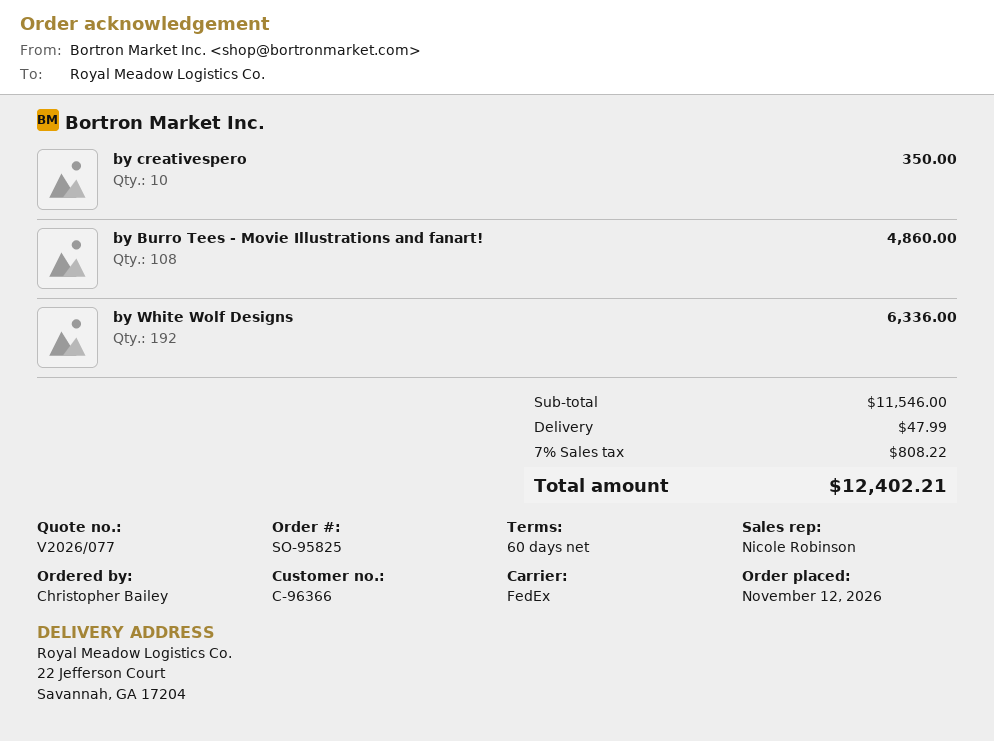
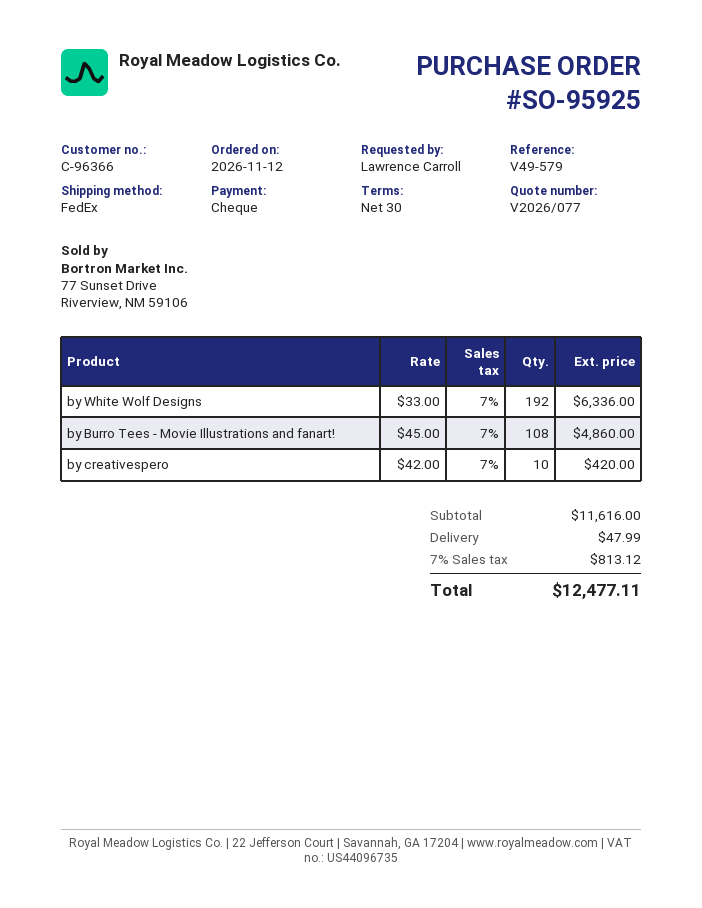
order number: SO-95825 -> SO-95925
payment terms: 60 days -> 30 days
ordered by: Christopher Bailey -> Lawrence Carroll
by creativespero: 10 for 350.00 -> 10 for 420.00
subtotal: 11546.00 -> 11616.00
tax: 7% = 808.22 -> 7% = 813.12
total: 12402.21 -> 12477.11

